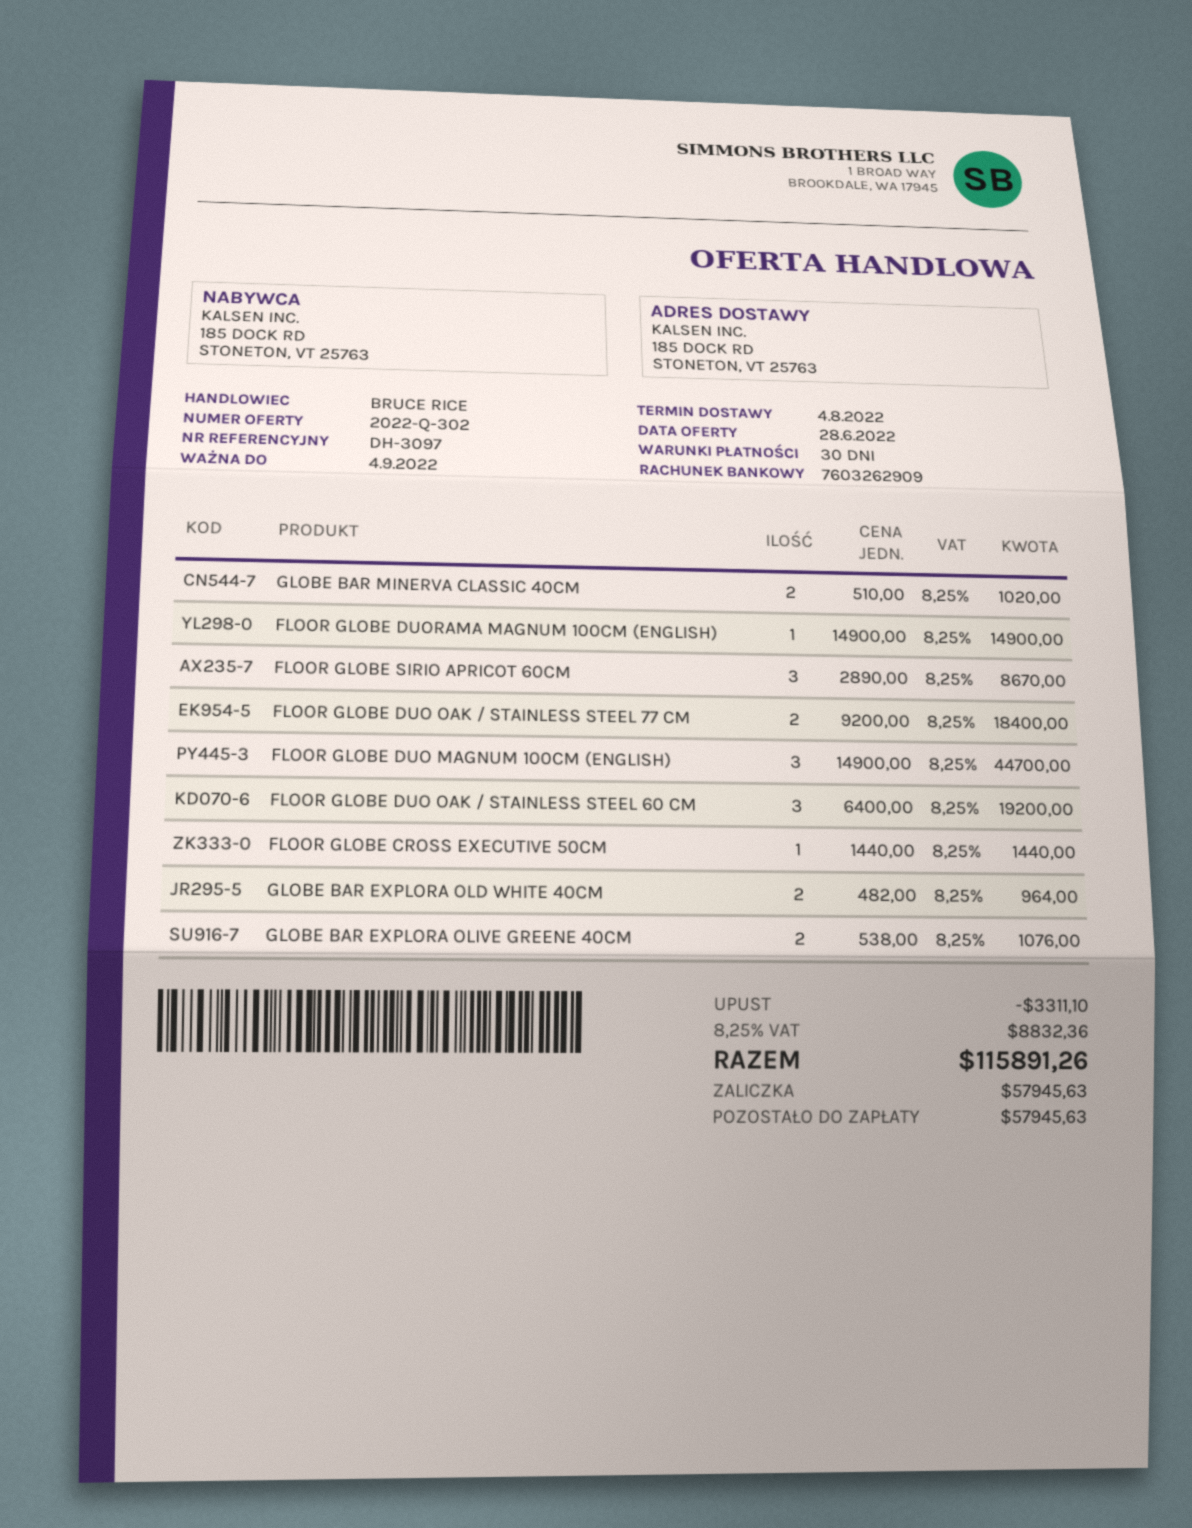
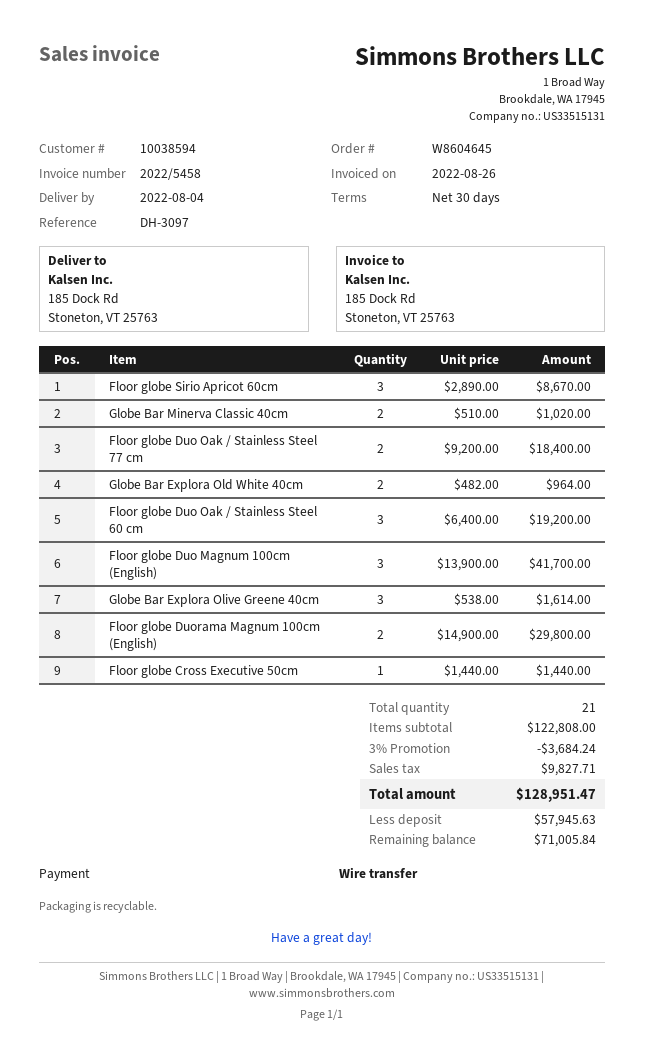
FLOOR GLOBE DUORAMA MAGNUM 100CM (ENGLISH): 1 x 14900.00 = 14900.00 -> 2 x 14900.00 = 29800.00
FLOOR GLOBE DUO MAGNUM 100CM (ENGLISH): 3 x 14900.00 = 44700.00 -> 3 x 13900.00 = 41700.00
GLOBE BAR EXPLORA OLIVE GREENE 40CM: 2 x 538.00 = 1076.00 -> 3 x 538.00 = 1614.00
discount: 3311.10 -> 3684.24
tax: 8832.36 -> 9827.71
total: 115891.26 -> 128951.47
balance: 57945.63 -> 71005.84

